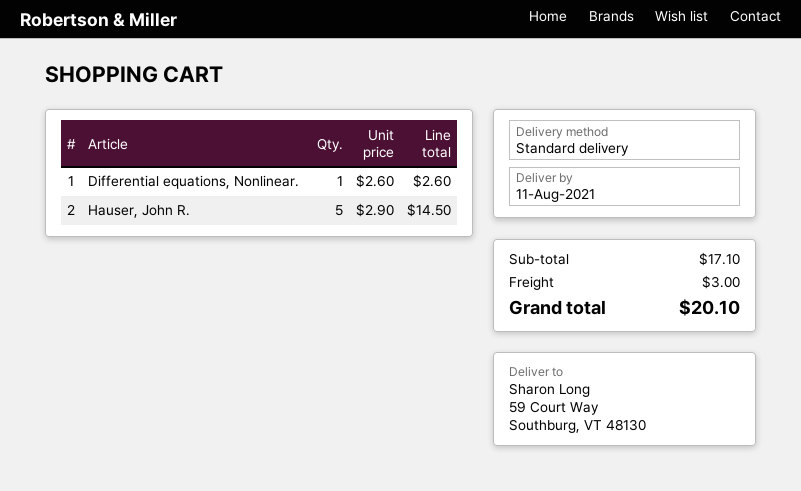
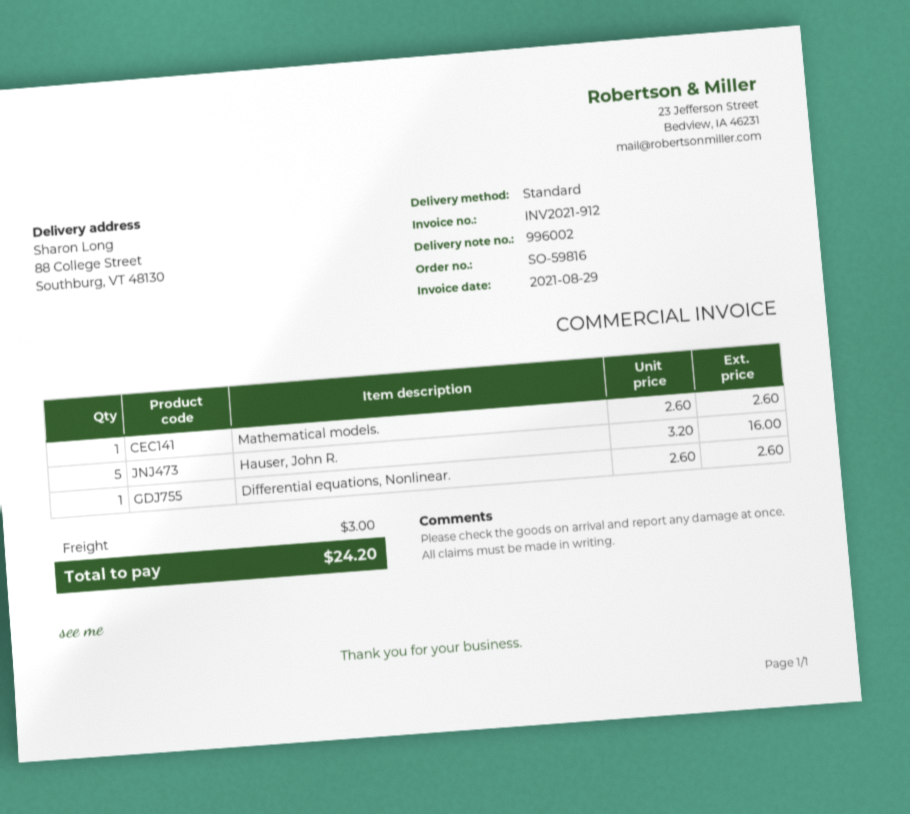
ship to: 59 Court Way, Southburg, VT 48130 -> 88 College Street, Southburg, VT 48130
Hauser, John R.: 5 x 2.90 = 14.50 -> 5 x 3.20 = 16.00
Mathematical models.: none -> 1 x 2.60 = 2.60
total: 20.10 -> 24.20

